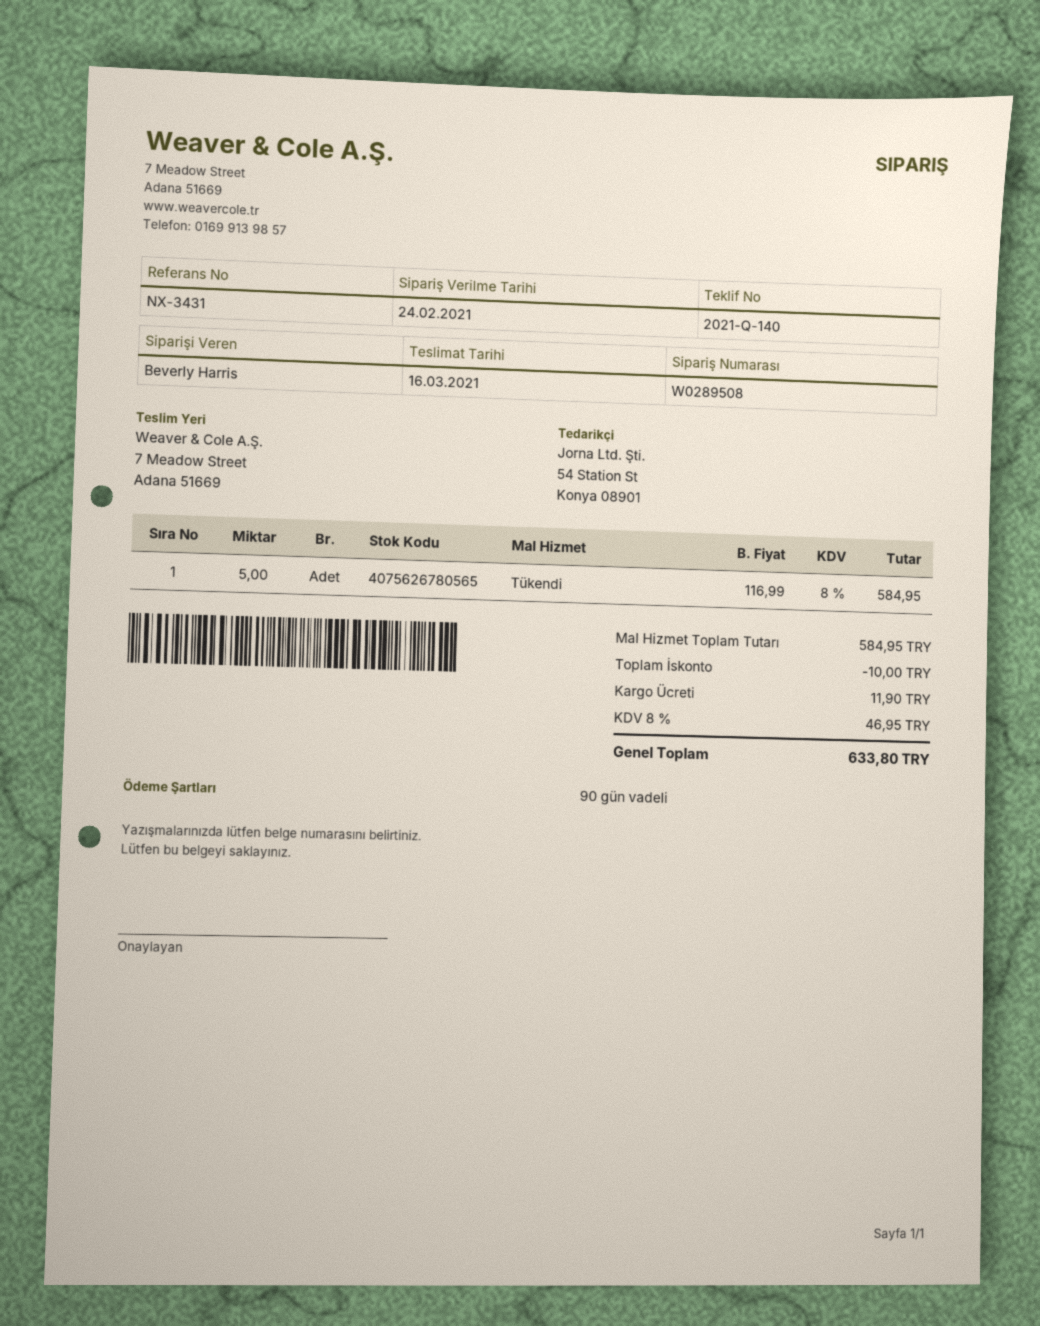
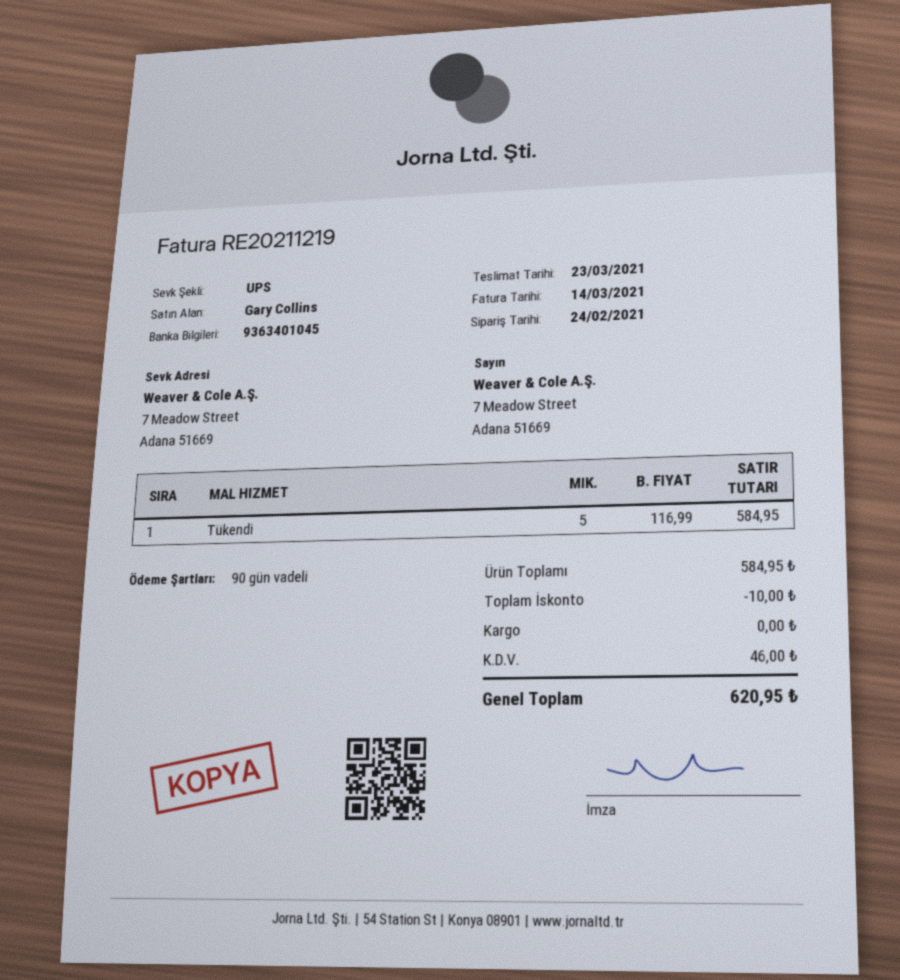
delivery date: 2021-03-16 -> 2021-03-23
ordered by: Beverly Harris -> Gary Collins
shipping: 11.90 -> 0.00
tax: 46.95 -> 46.00
total: 633.80 -> 620.95

